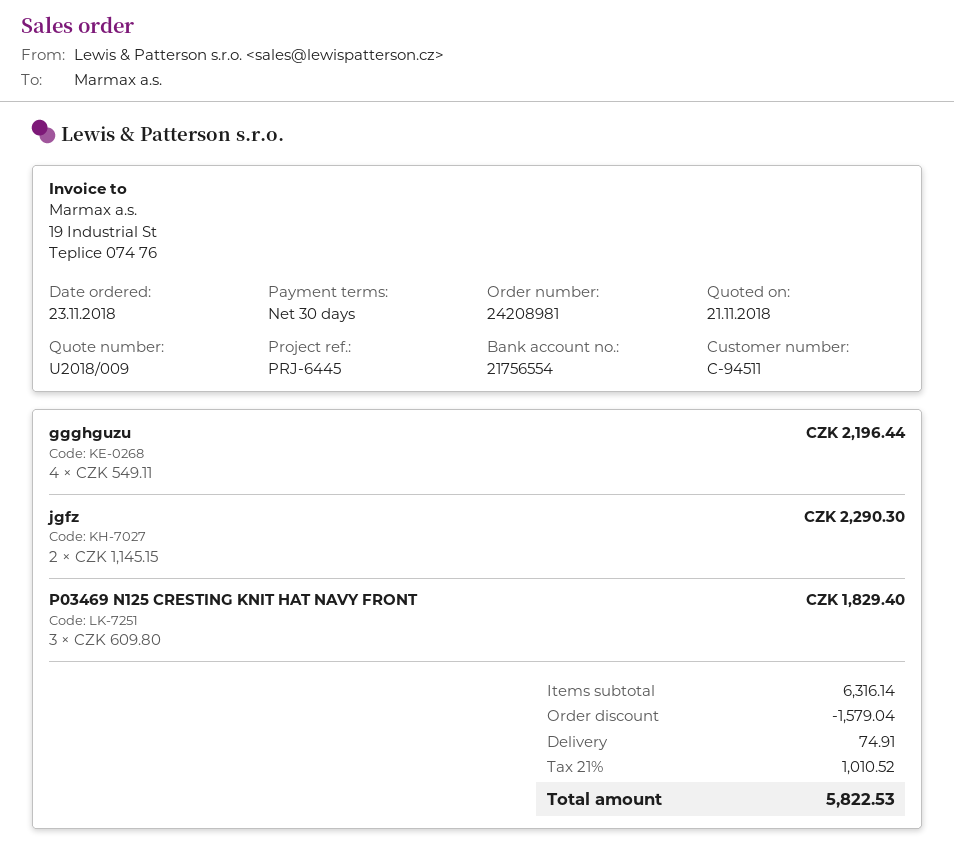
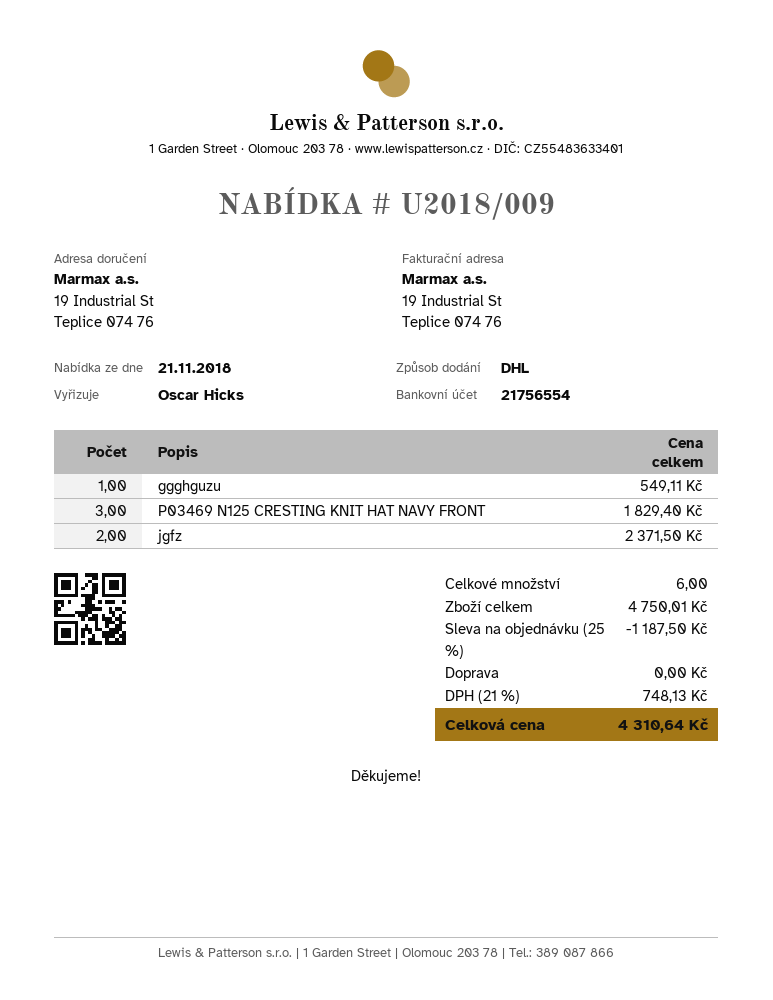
ggghguzu: 4 for 2196.44 -> 1 for 549.11
jgfz: 2 for 2290.30 -> 2 for 2371.50
subtotal: 6316.14 -> 4750.01
discount: 1579.04 -> 1187.50
shipping: 74.91 -> 0.00
tax: 21% = 1010.52 -> 21% = 748.13
total: 5822.53 -> 4310.64

